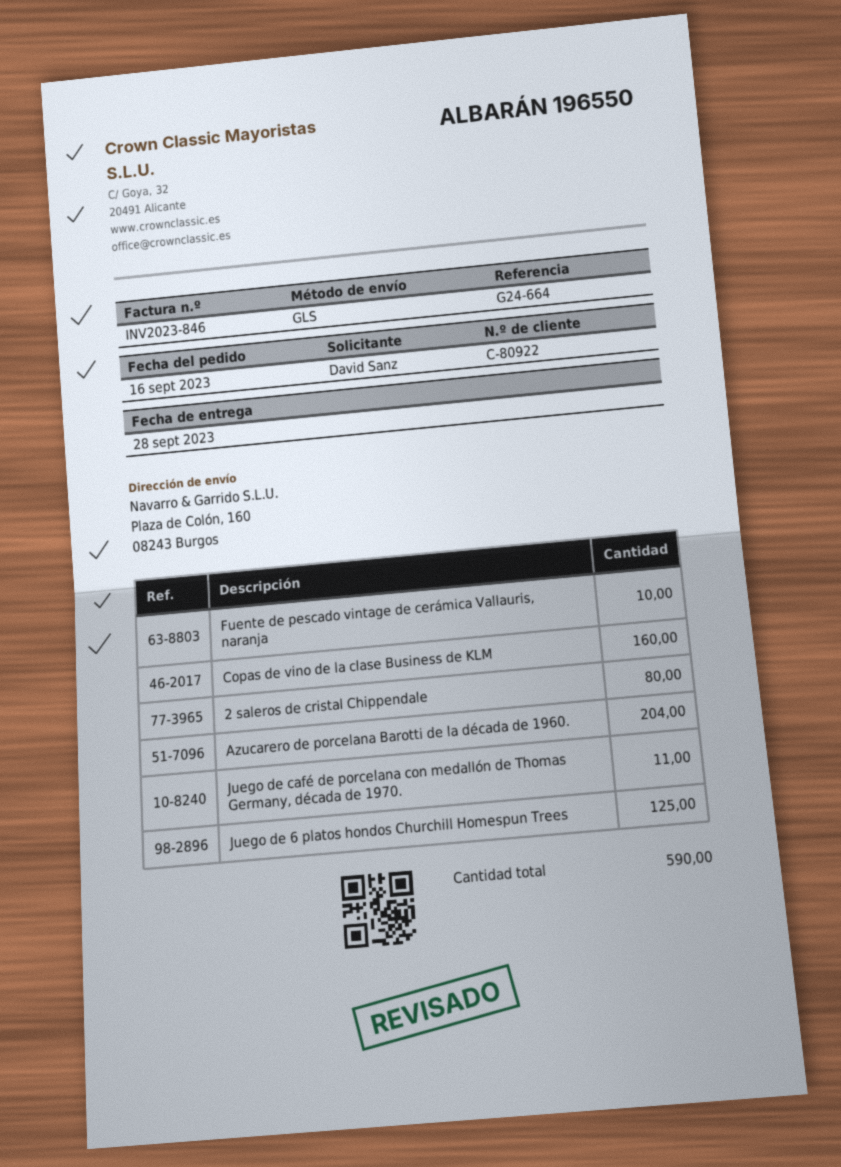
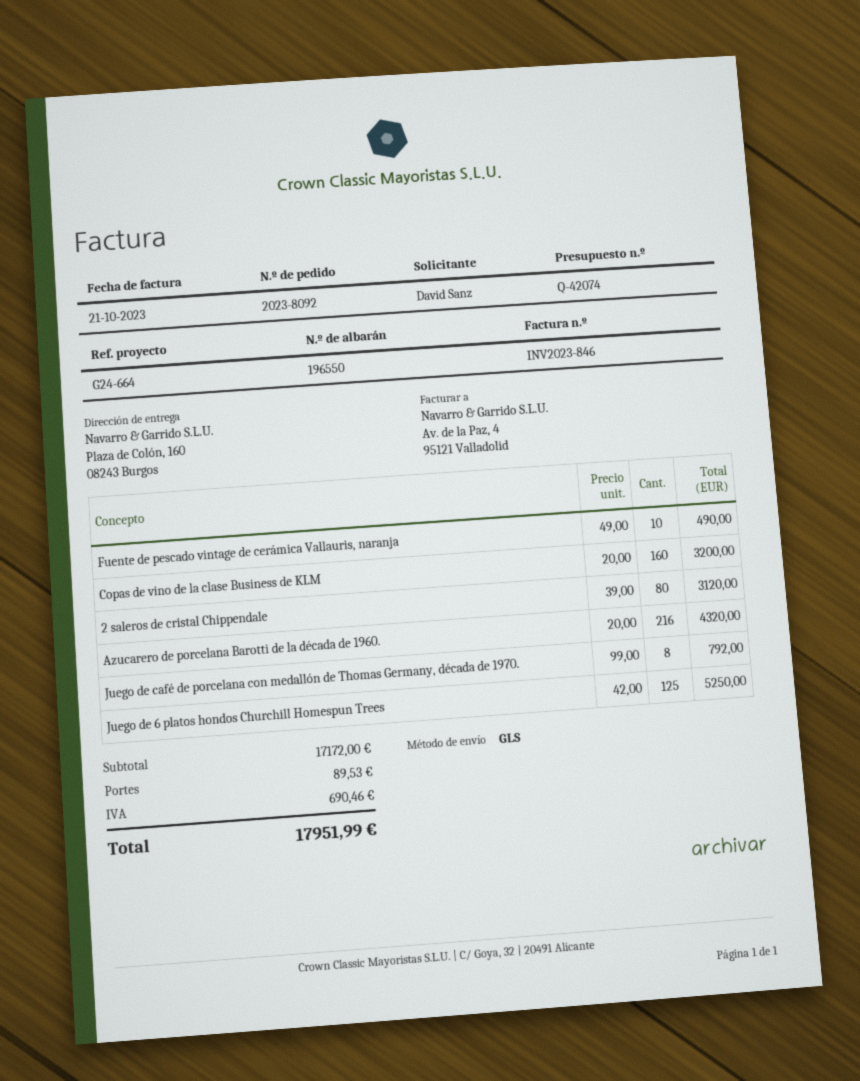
Azucarero de porcelana Barotti de la década de 1960.: 204 -> 216
Juego de café de porcelana con medallón de Thomas Germany, década de 1970.: 11 -> 8

